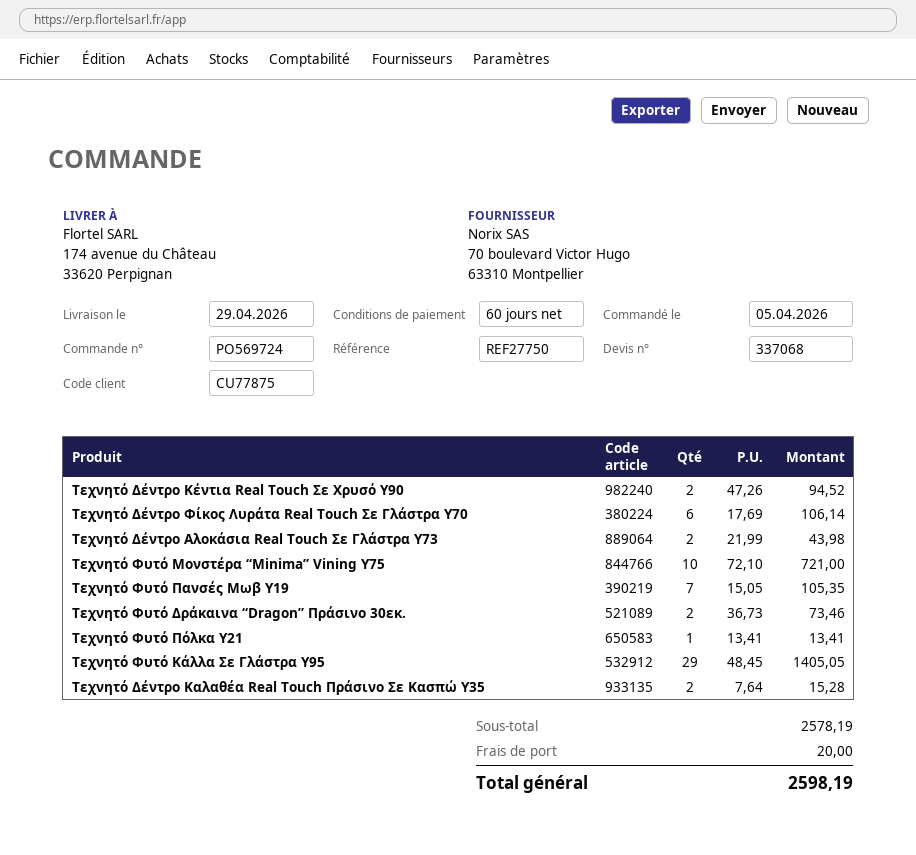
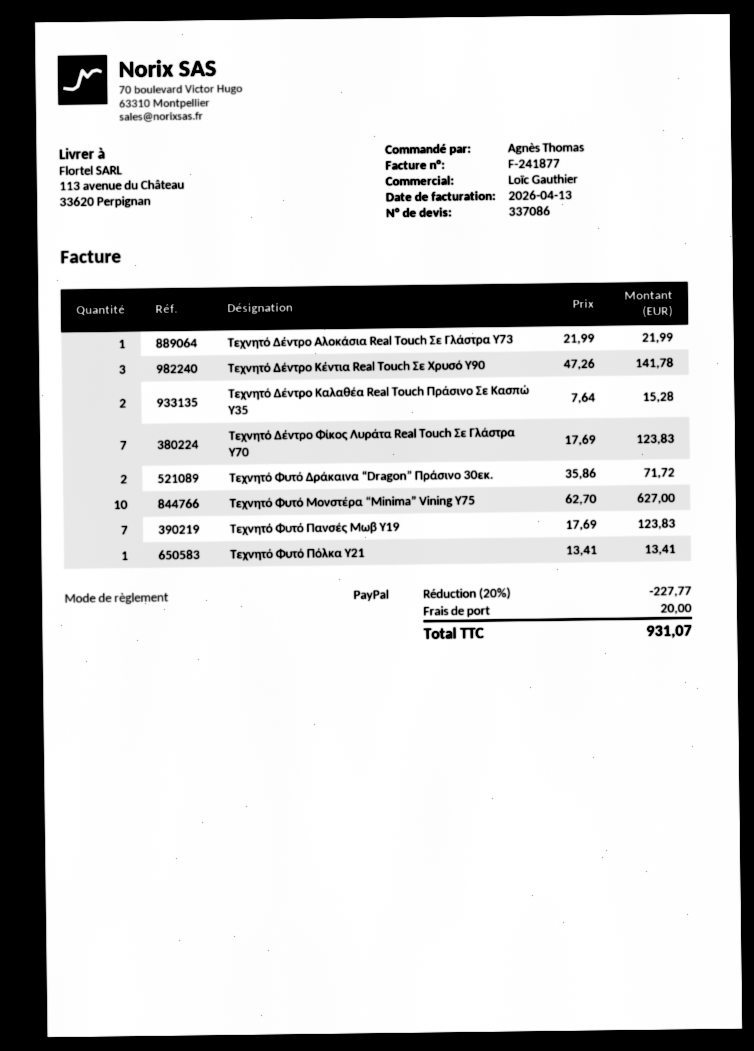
quote number: 337068 -> 337086
ship to: 174 avenue du Château, 33620 Perpignan -> 113 avenue du Château, 33620 Perpignan
Τεχνητό Δέντρο Κέντια Real Touch Σε Χρυσό Υ90: 2 x 47.26 = 94.52 -> 3 x 47.26 = 141.78
Τεχνητό Δέντρο Φίκος Λυράτα Real Touch Σε Γλάστρα Y70: 6 x 17.69 = 106.14 -> 7 x 17.69 = 123.83
Τεχνητό Δέντρο Αλοκάσια Real Touch Σε Γλάστρα Υ73: 2 x 21.99 = 43.98 -> 1 x 21.99 = 21.99
Τεχνητό Φυτό Μονστέρα “Minima” Vining Υ75: 10 x 72.10 = 721.00 -> 10 x 62.70 = 627.00
Τεχνητό Φυτό Πανσές Μωβ Υ19: 7 x 15.05 = 105.35 -> 7 x 17.69 = 123.83
Τεχνητό Φυτό Δράκαινα “Dragon” Πράσινο 30εκ.: 2 x 36.73 = 73.46 -> 2 x 35.86 = 71.72
Τεχνητό Φυτό Κάλλα Σε Γλάστρα Y95: 29 x 48.45 = 1405.05 -> none
discount: none -> 20% = 227.77
total: 2598.19 -> 931.07

